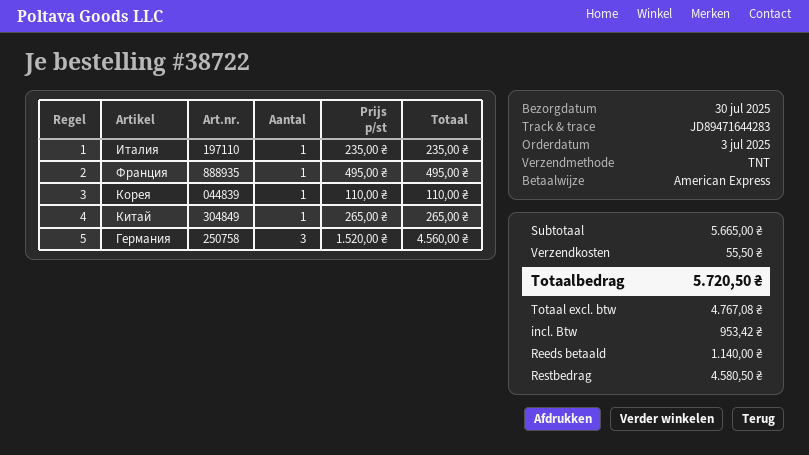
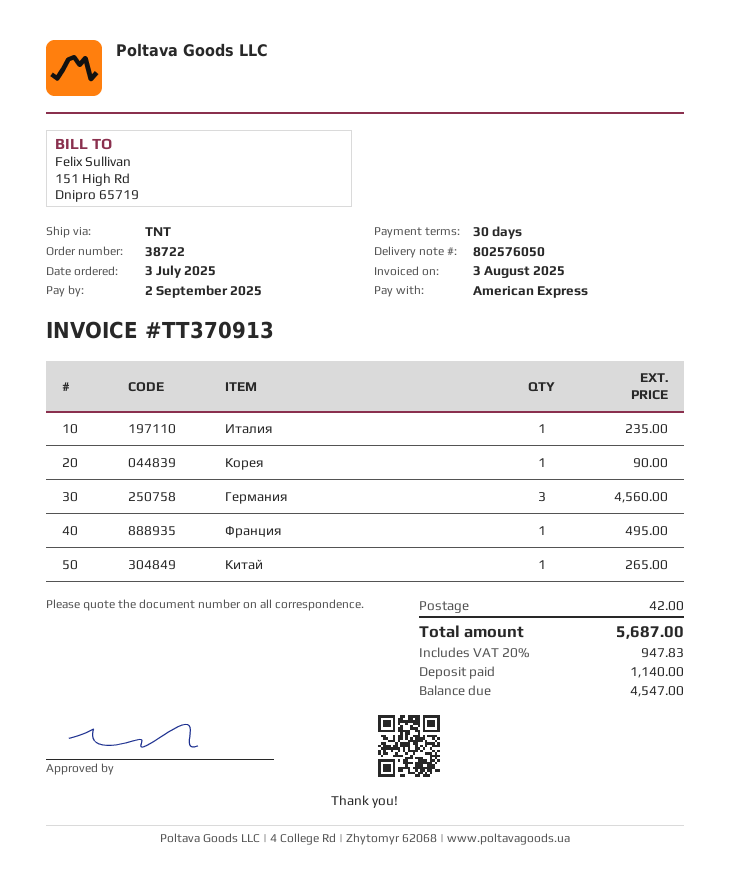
Корея: 1 for 110.00 -> 1 for 90.00
shipping: 55.50 -> 42.00
tax: 953.42 -> 947.83
total: 5720.50 -> 5687.00
balance: 4580.50 -> 4547.00

